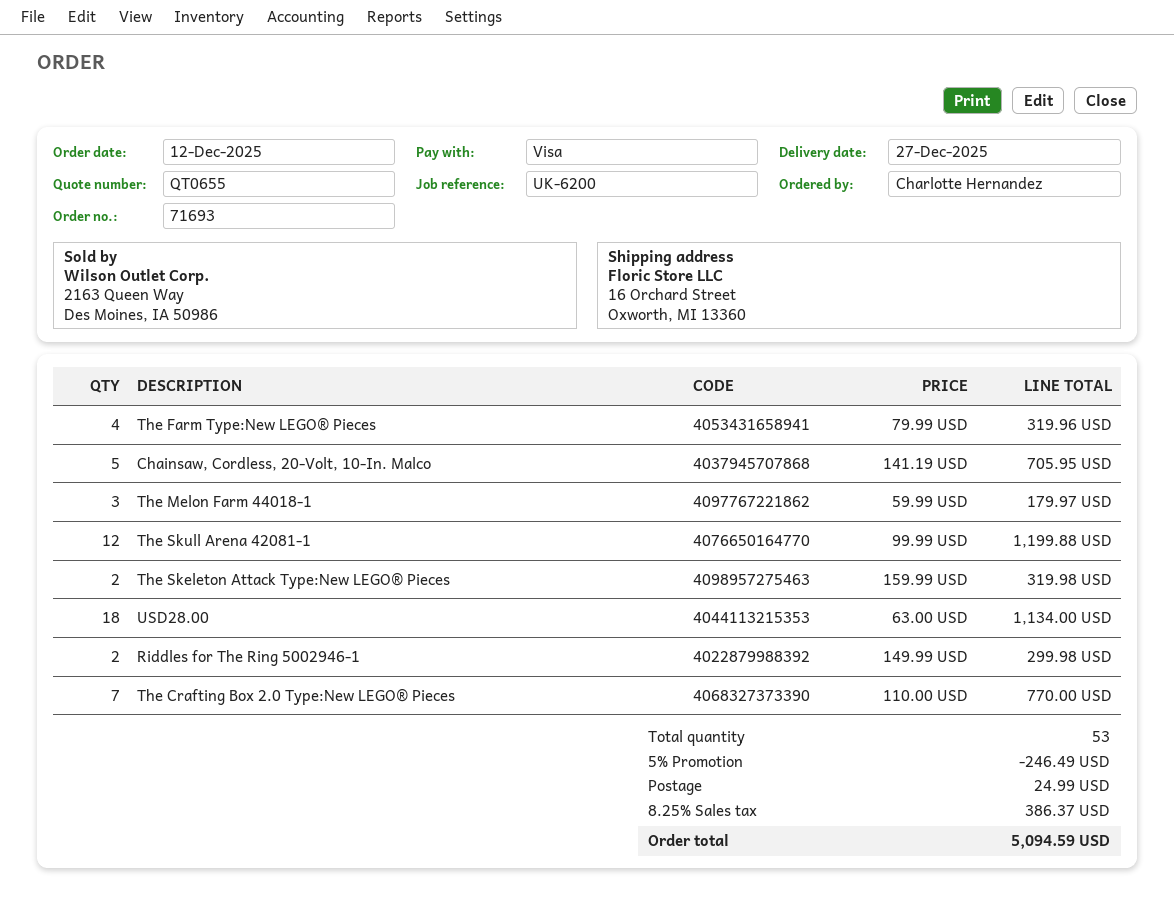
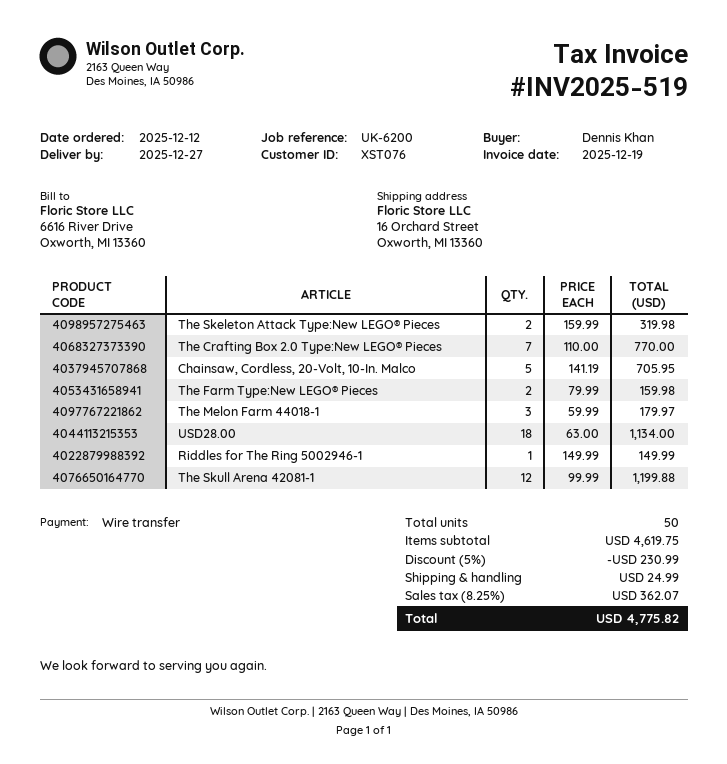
ordered by: Charlotte Hernandez -> Dennis Khan
payment method: Visa -> bank transfer
The Farm Type:New LEGO® Pieces: 4 x 79.99 = 319.96 -> 2 x 79.99 = 159.98
Riddles for The Ring 5002946-1: 2 x 149.99 = 299.98 -> 1 x 149.99 = 149.99
total quantity: 53 -> 50
discount: 5% = 246.49 -> 5% = 230.99
tax: 8.25% = 386.37 -> 8.25% = 362.07
total: 5094.59 -> 4775.82

